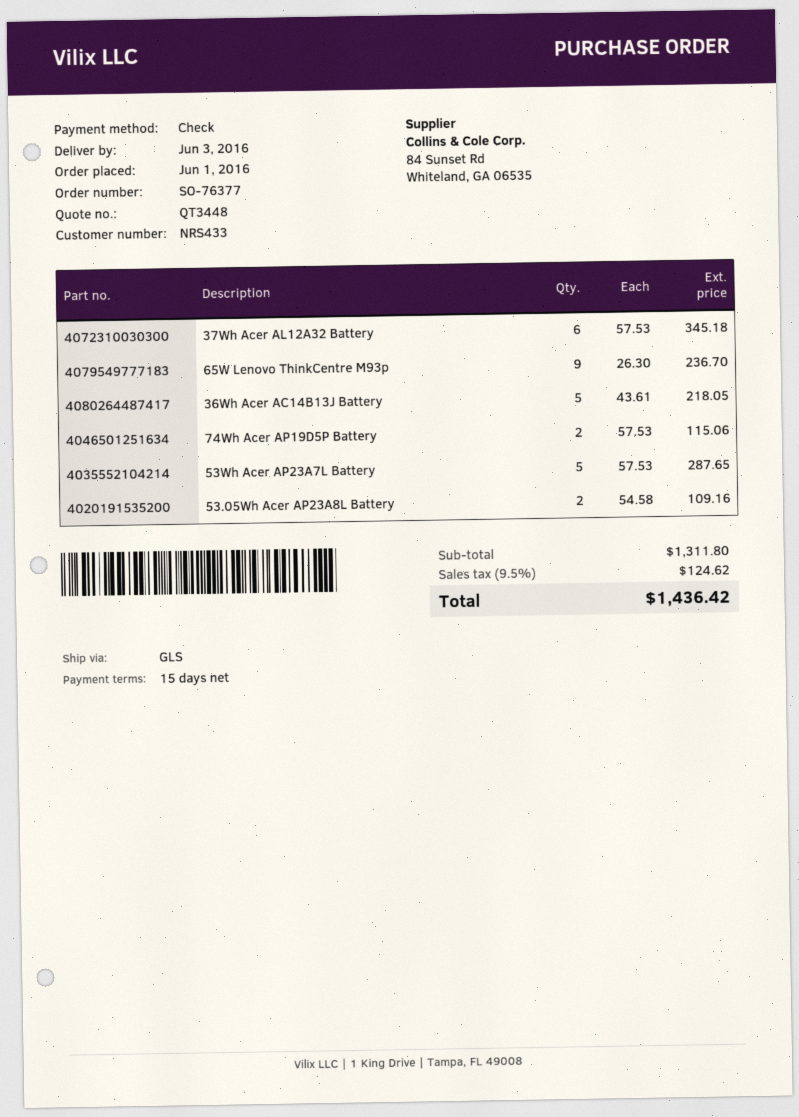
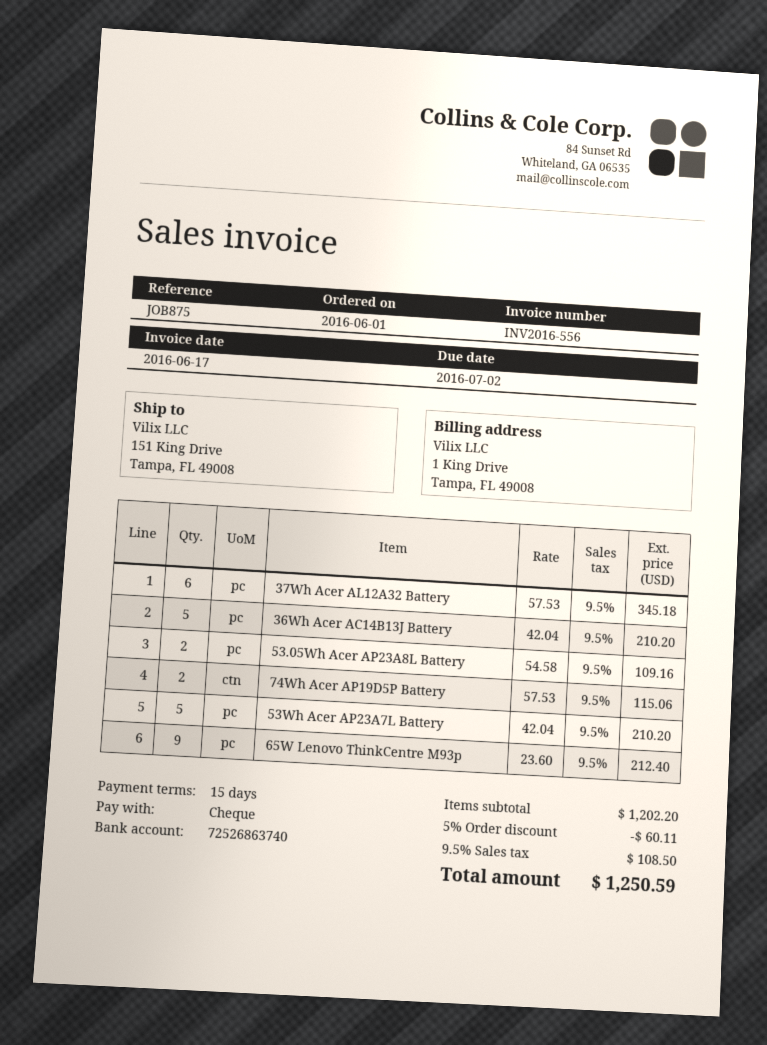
65W Lenovo ThinkCentre M93p: 9 x 26.30 = 236.70 -> 9 x 23.60 = 212.40
36Wh Acer AC14B13J Battery: 5 x 43.61 = 218.05 -> 5 x 42.04 = 210.20
53Wh Acer AP23A7L Battery: 5 x 57.53 = 287.65 -> 5 x 42.04 = 210.20
subtotal: 1311.80 -> 1202.20
discount: none -> 5% = 60.11
tax: 9.5% = 124.62 -> 9.5% = 108.50
total: 1436.42 -> 1250.59

